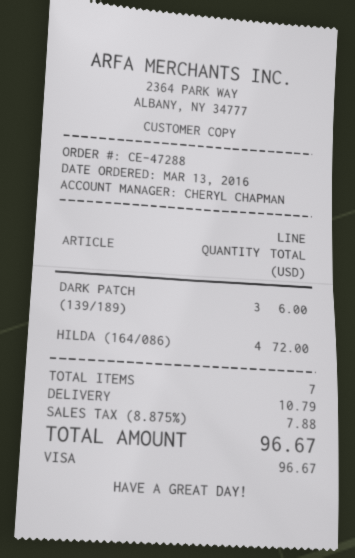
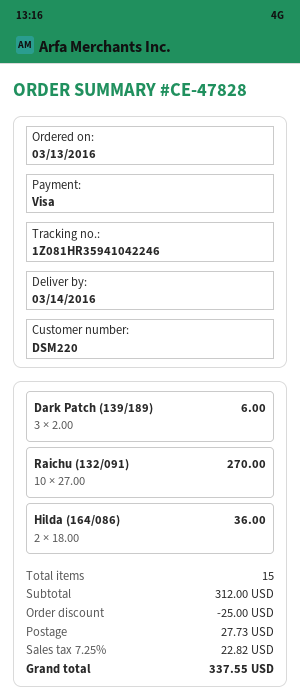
order number: CE-47288 -> CE-47828
HILDA (164/086): 4 for 72.00 -> 2 for 36.00
Raichu (132/091): none -> 10 for 270.00
total quantity: 7 -> 15
discount: none -> 25.00
shipping: 10.79 -> 27.73
tax: 8.875% = 7.88 -> 7.25% = 22.82
total: 96.67 -> 337.55

